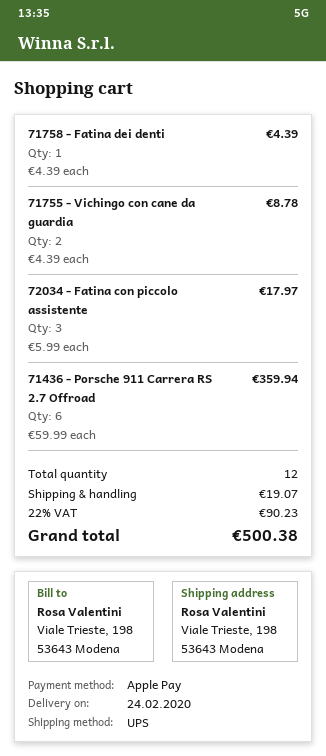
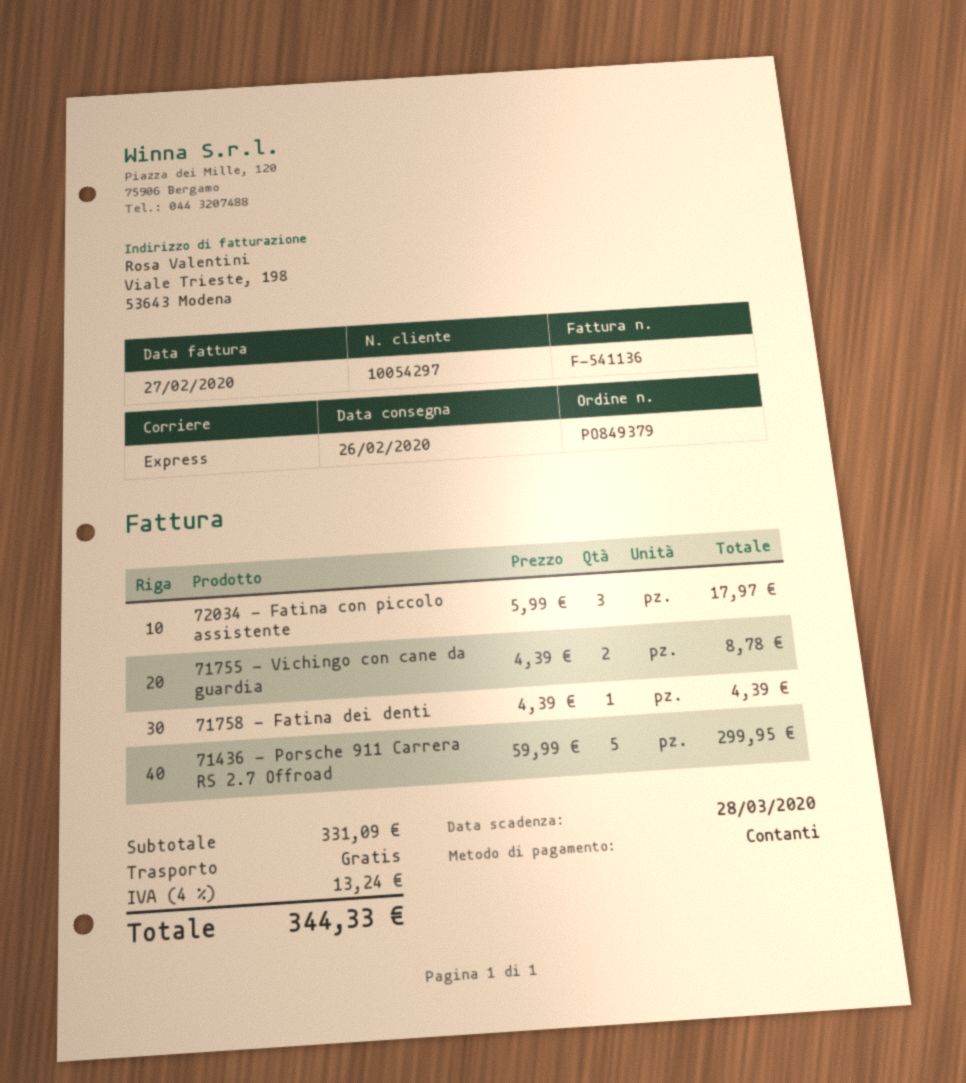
delivery date: 2020-02-24 -> 2020-02-26
payment method: Apple Pay -> cash
shipping method: UPS -> express
71436 - Porsche 911 Carrera RS 2.7 Offroad: 6 x 59.99 = 359.94 -> 5 x 59.99 = 299.95
shipping: 19.07 -> 0.00
tax: 22% = 90.23 -> 4% = 13.24
total: 500.38 -> 344.33

